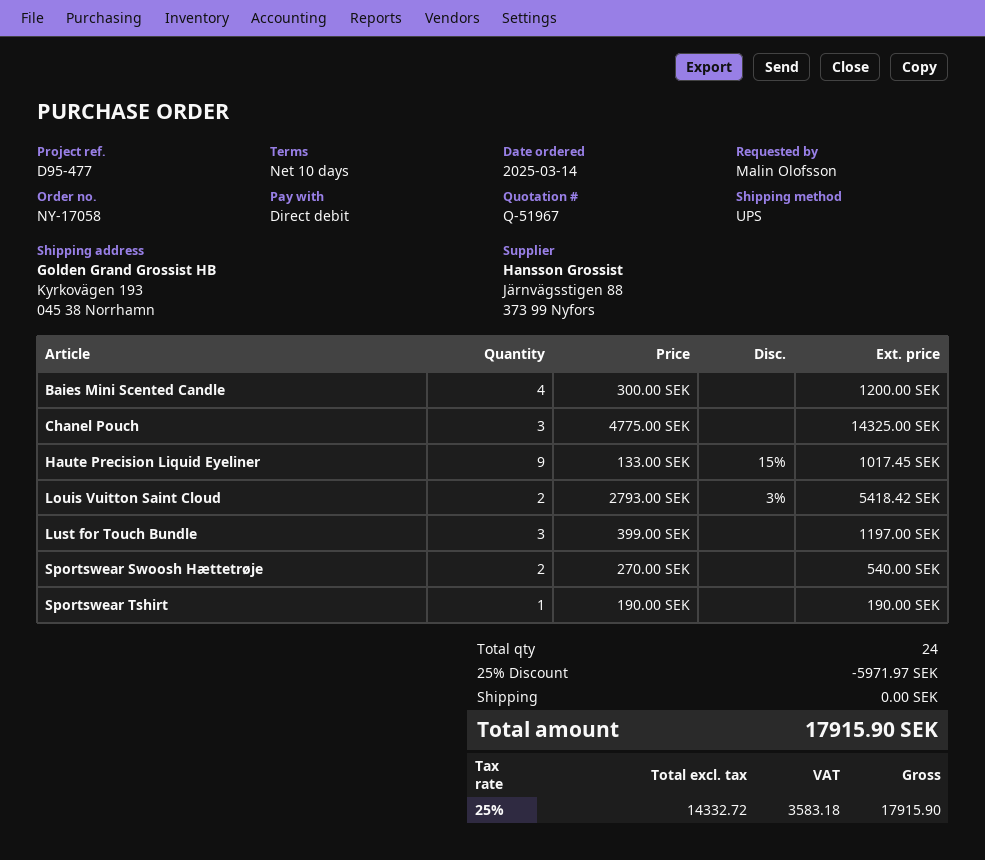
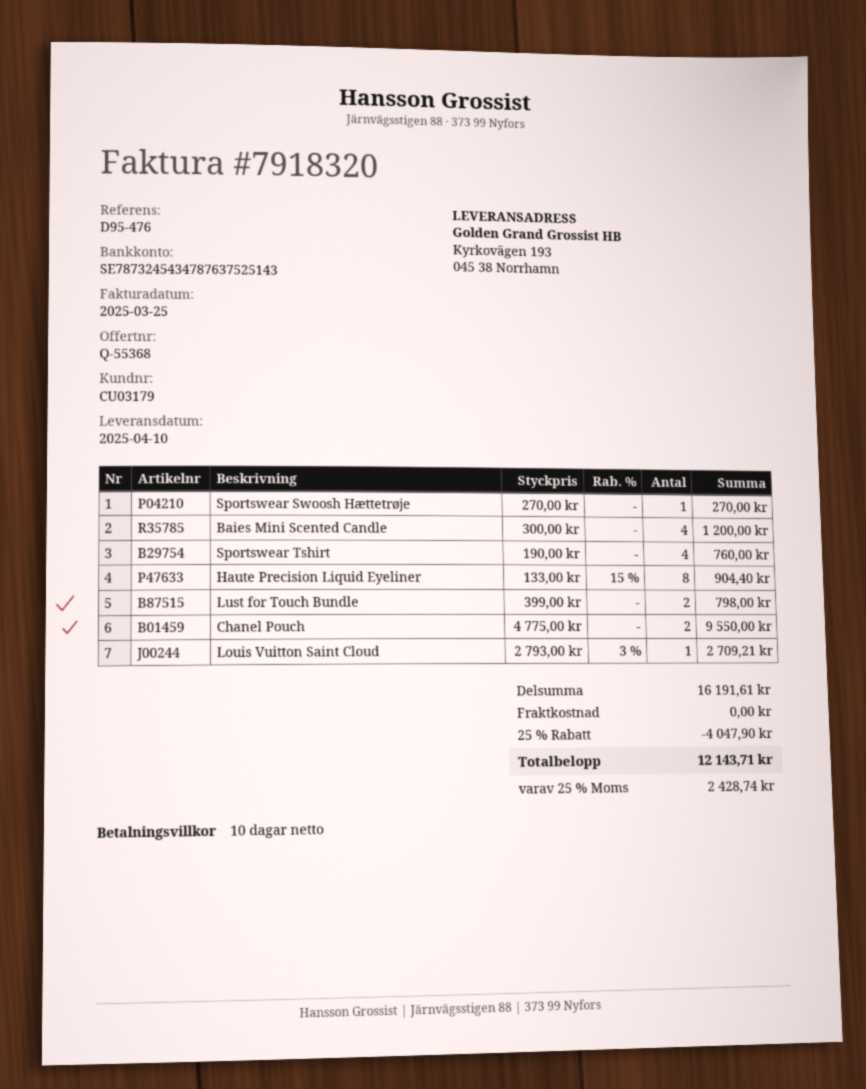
quote number: Q-51967 -> Q-55368
reference: D95-477 -> D95-476
Chanel Pouch: 3 x 4775.00 = 14325.00 -> 2 x 4775.00 = 9550.00
Haute Precision Liquid Eyeliner: 9 x 133.00 - 15% = 1017.45 -> 8 x 133.00 - 15% = 904.40
Louis Vuitton Saint Cloud: 2 x 2793.00 - 3% = 5418.42 -> 1 x 2793.00 - 3% = 2709.21
Lust for Touch Bundle: 3 x 399.00 = 1197.00 -> 2 x 399.00 = 798.00
Sportswear Swoosh Hættetrøje: 2 x 270.00 = 540.00 -> 1 x 270.00 = 270.00
Sportswear Tshirt: 1 x 190.00 = 190.00 -> 4 x 190.00 = 760.00
discount: 25% = 5971.97 -> 25% = 4047.90
tax: 25% = 3583.18 -> 25% = 2428.74
total: 17915.90 -> 12143.71

